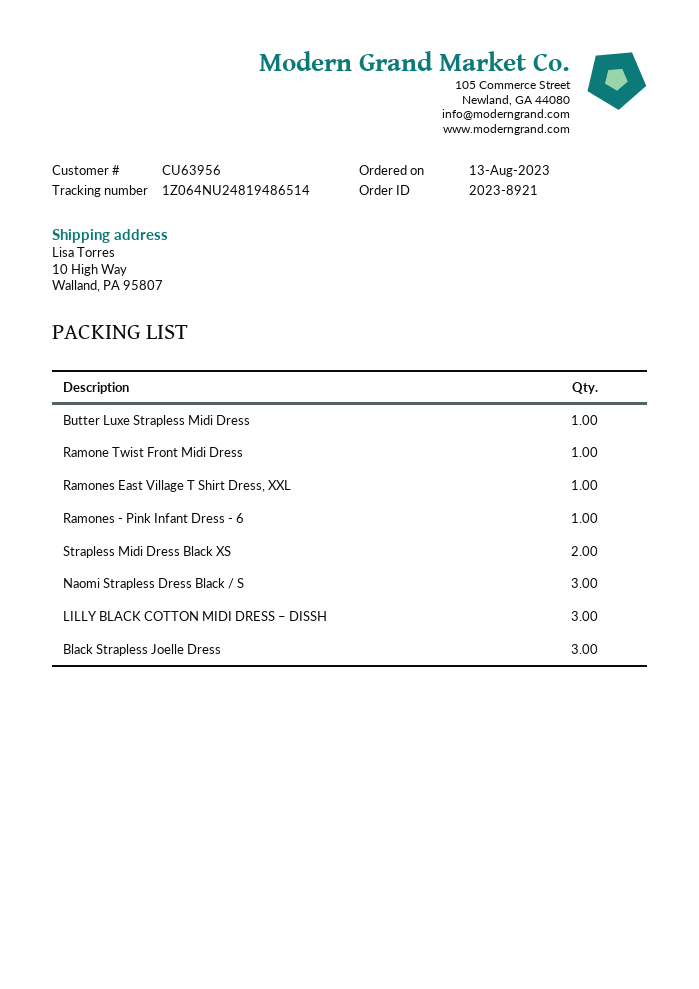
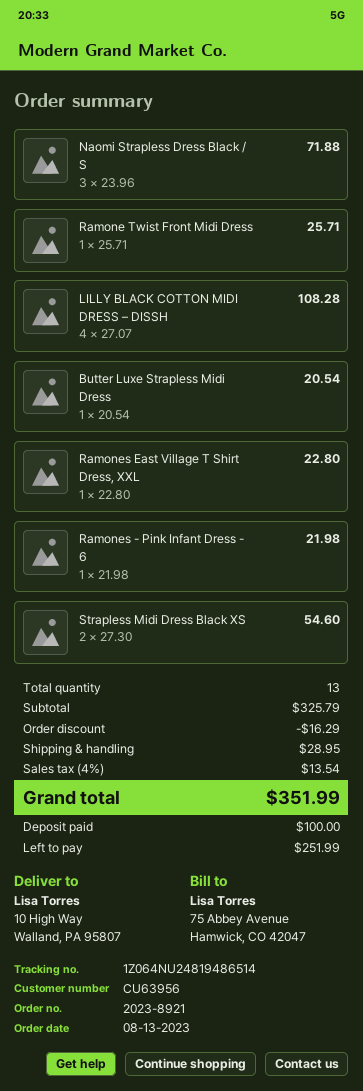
LILLY BLACK COTTON MIDI DRESS – DISSH: 3 -> 4
Black Strapless Joelle Dress: 3 -> none

